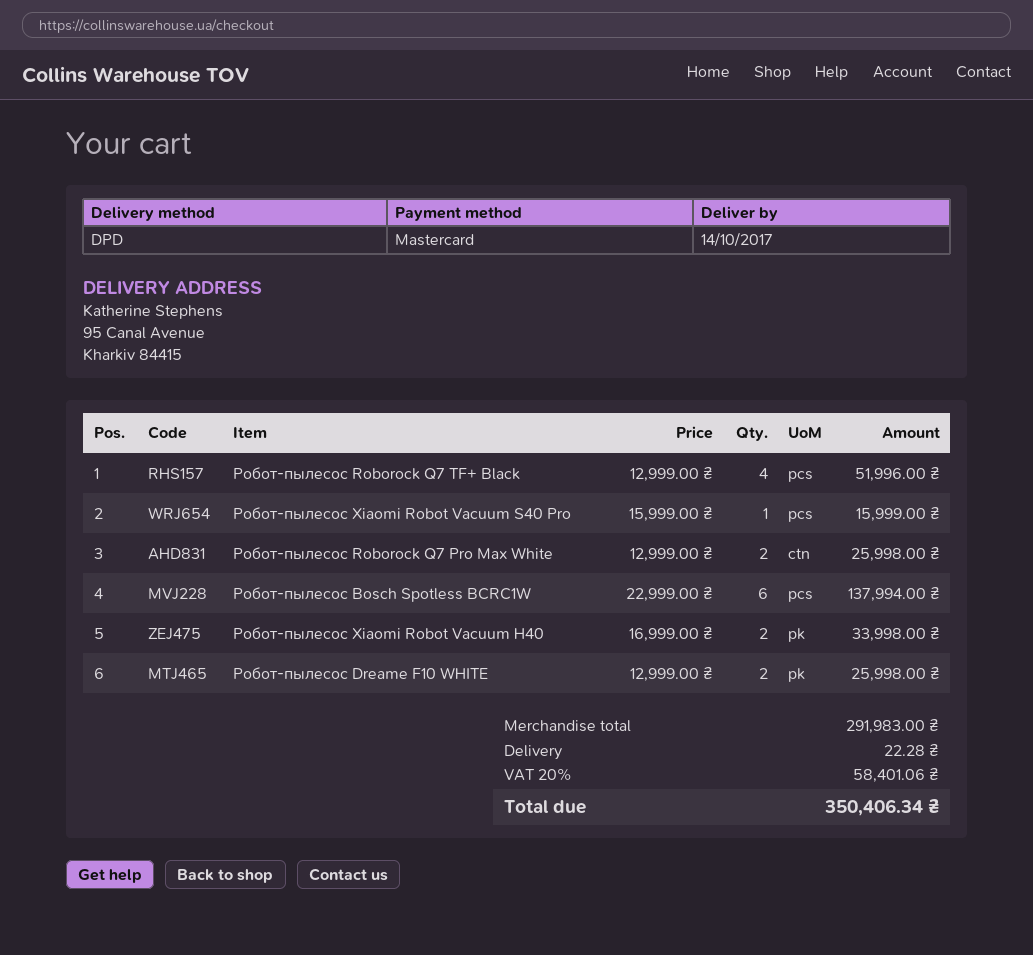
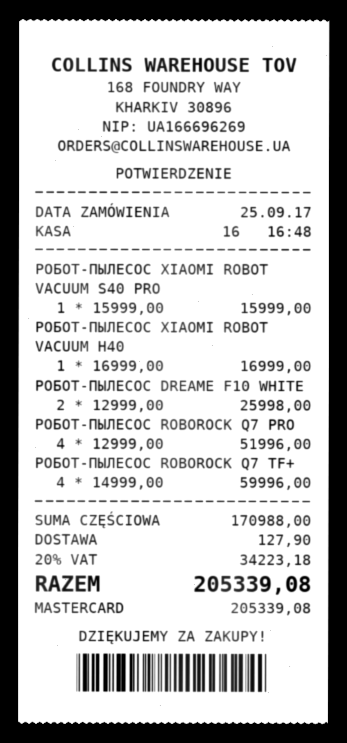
Робот-пылесос Roborock Q7 TF+ Black: 4 x 12999.00 = 51996.00 -> 4 x 14999.00 = 59996.00
Робот-пылесос Roborock Q7 Pro Max White: 2 x 12999.00 = 25998.00 -> 4 x 12999.00 = 51996.00
Робот-пылесос Bosch Spotless BCRC1W: 6 x 22999.00 = 137994.00 -> none
Робот-пылесос Xiaomi Robot Vacuum H40: 2 x 16999.00 = 33998.00 -> 1 x 16999.00 = 16999.00
subtotal: 291983.00 -> 170988.00
shipping: 22.28 -> 127.90
tax: 20% = 58401.06 -> 20% = 34223.18
total: 350406.34 -> 205339.08

